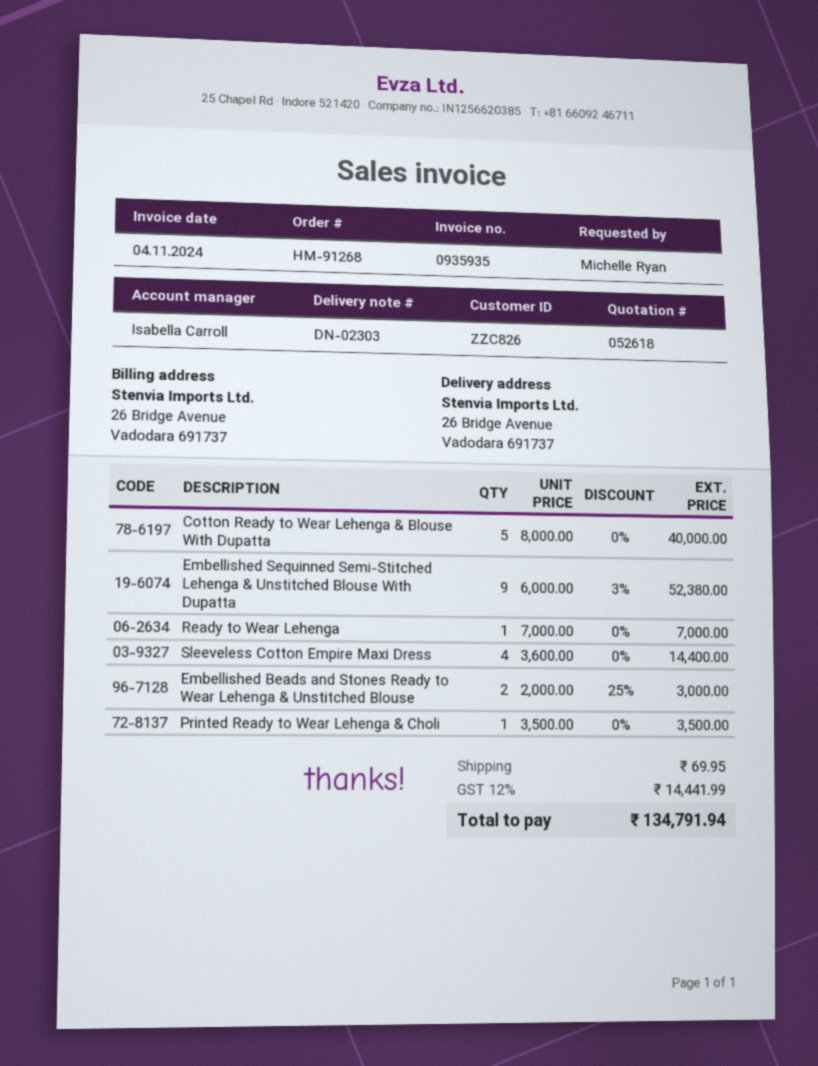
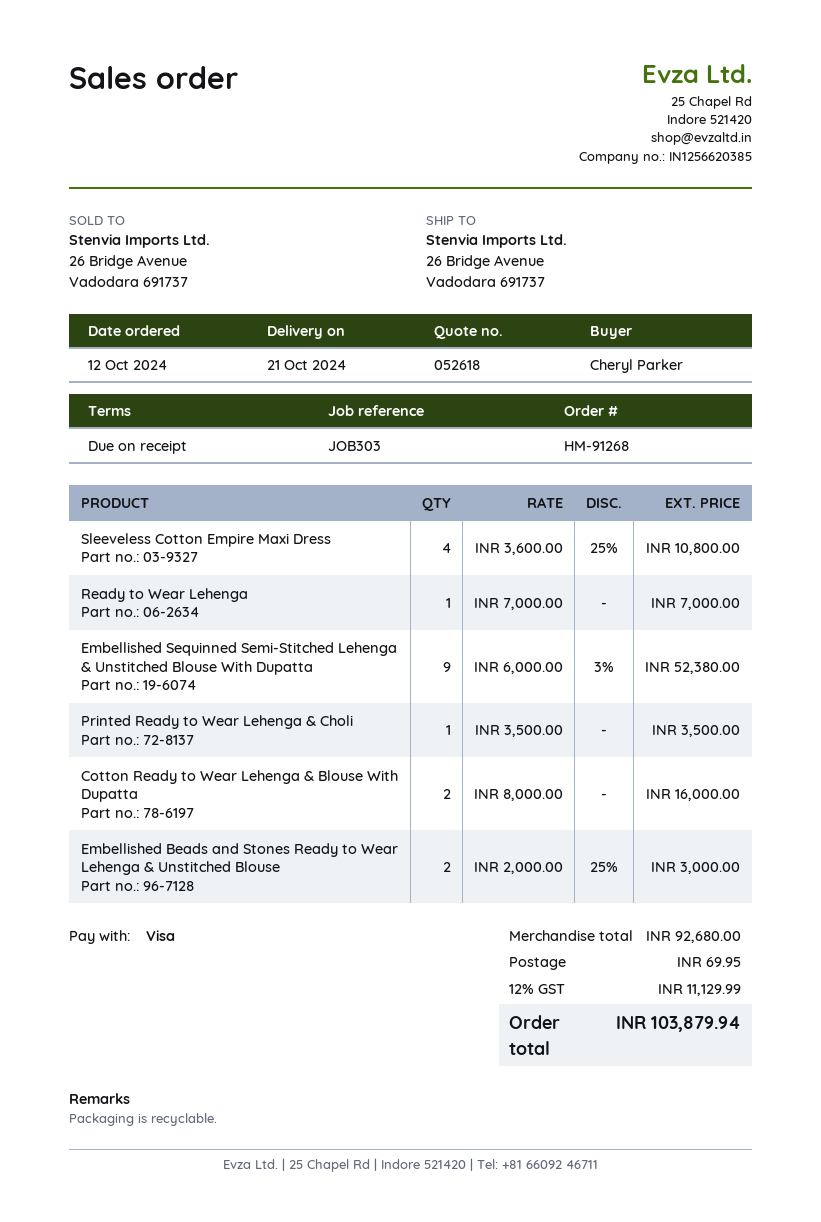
ordered by: Michelle Ryan -> Cheryl Parker
Cotton Ready to Wear Lehenga & Blouse With Dupatta: 5 x 8000.00 = 40000.00 -> 2 x 8000.00 = 16000.00
Sleeveless Cotton Empire Maxi Dress: 4 x 3600.00 = 14400.00 -> 4 x 3600.00 - 25% = 10800.00
tax: 12% = 14441.99 -> 12% = 11129.99
total: 134791.94 -> 103879.94

